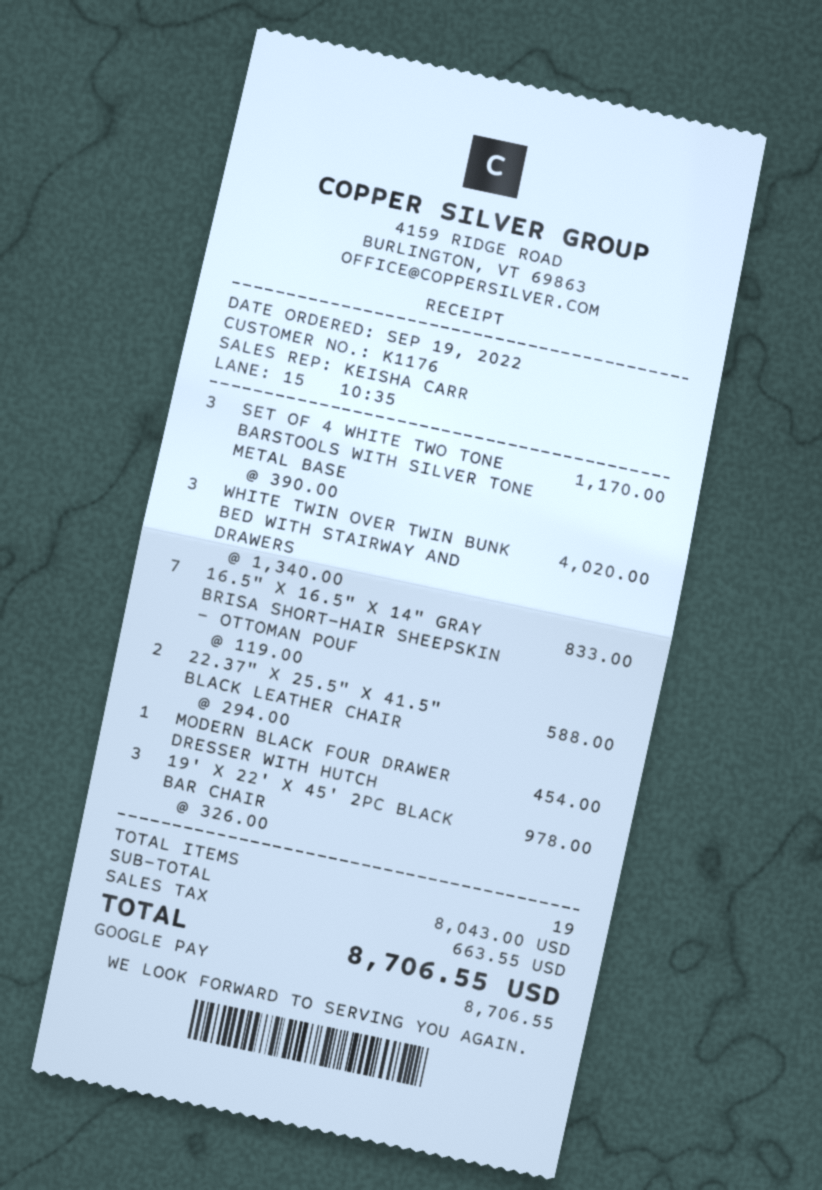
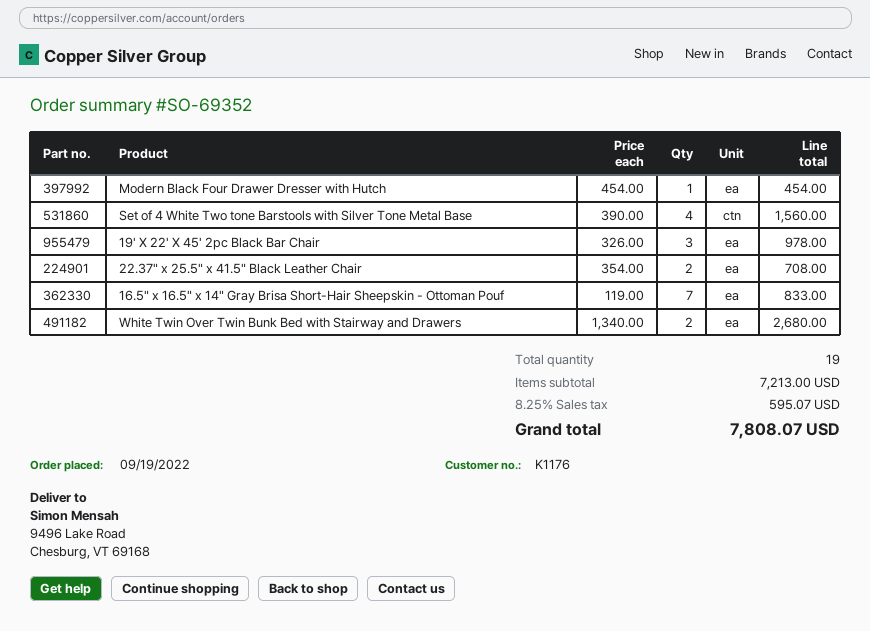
SET OF 4 WHITE TWO TONE BARSTOOLS WITH SILVER TONE METAL BASE: 3 x 390.00 = 1170.00 -> 4 x 390.00 = 1560.00
WHITE TWIN OVER TWIN BUNK BED WITH STAIRWAY AND DRAWERS: 3 x 1340.00 = 4020.00 -> 2 x 1340.00 = 2680.00
22.37" X 25.5" X 41.5" BLACK LEATHER CHAIR: 2 x 294.00 = 588.00 -> 2 x 354.00 = 708.00
subtotal: 8043.00 -> 7213.00
tax: 663.55 -> 595.07
total: 8706.55 -> 7808.07

